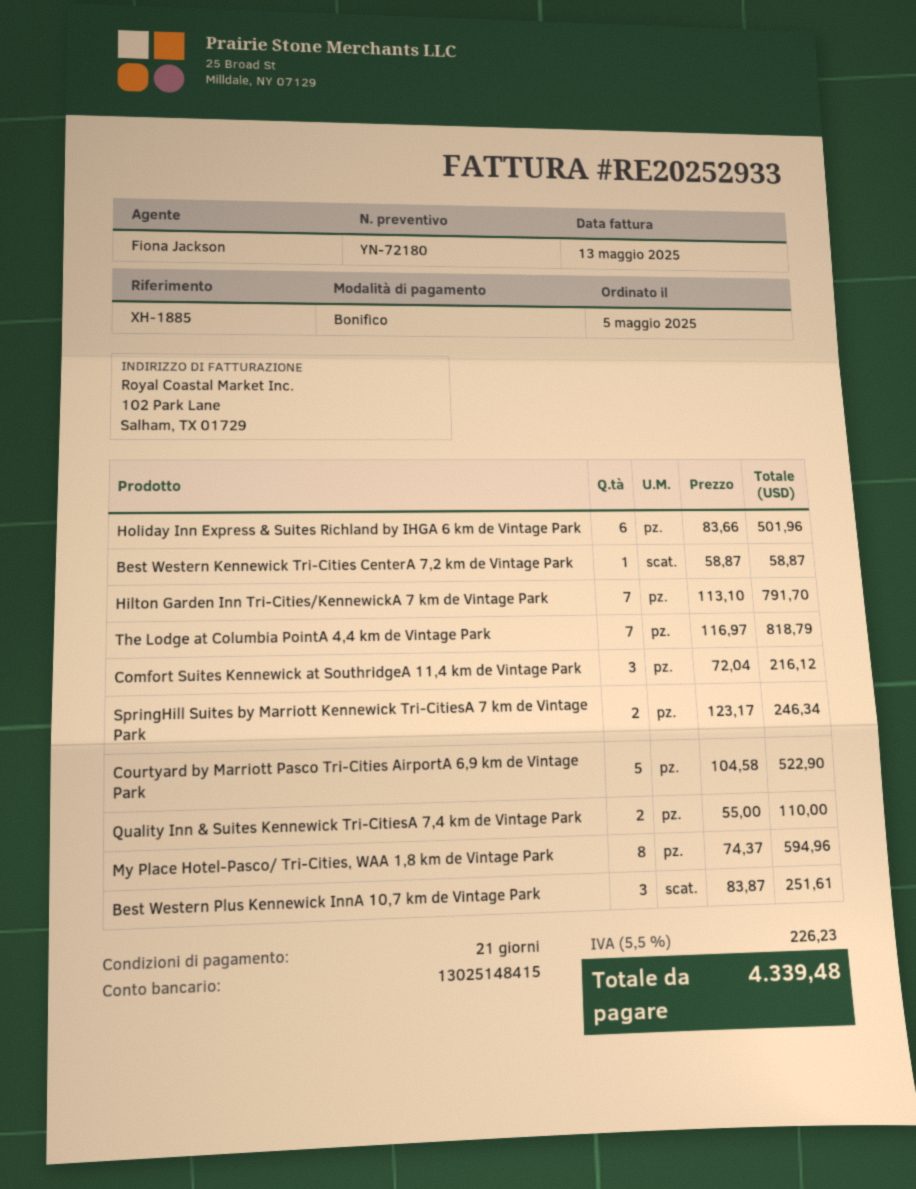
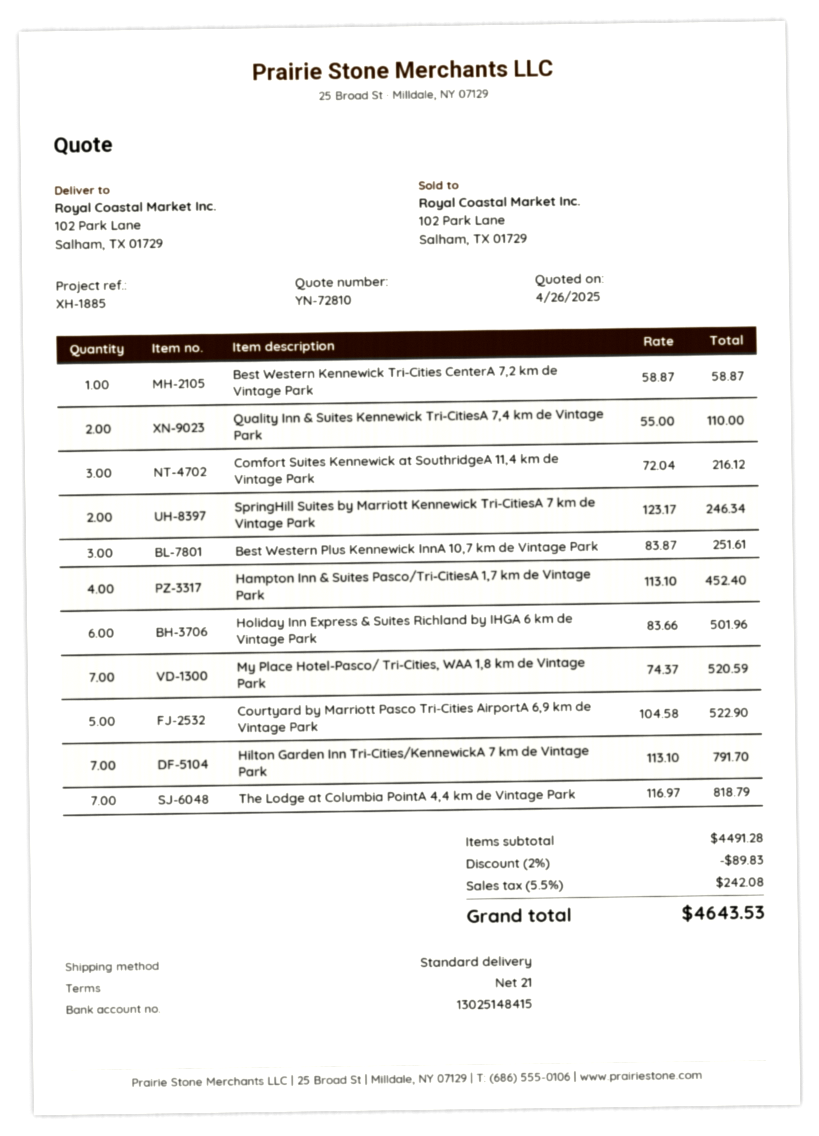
quote number: YN-72180 -> YN-72810
My Place Hotel-Pasco/ Tri-Cities, WAA 1,8 km de Vintage Park: 8 x 74.37 = 594.96 -> 7 x 74.37 = 520.59
Hampton Inn & Suites Pasco/Tri-CitiesA 1,7 km de Vintage Park: none -> 4 x 113.10 = 452.40
discount: none -> 2% = 89.83
tax: 5.5% = 226.23 -> 5.5% = 242.08
total: 4339.48 -> 4643.53

